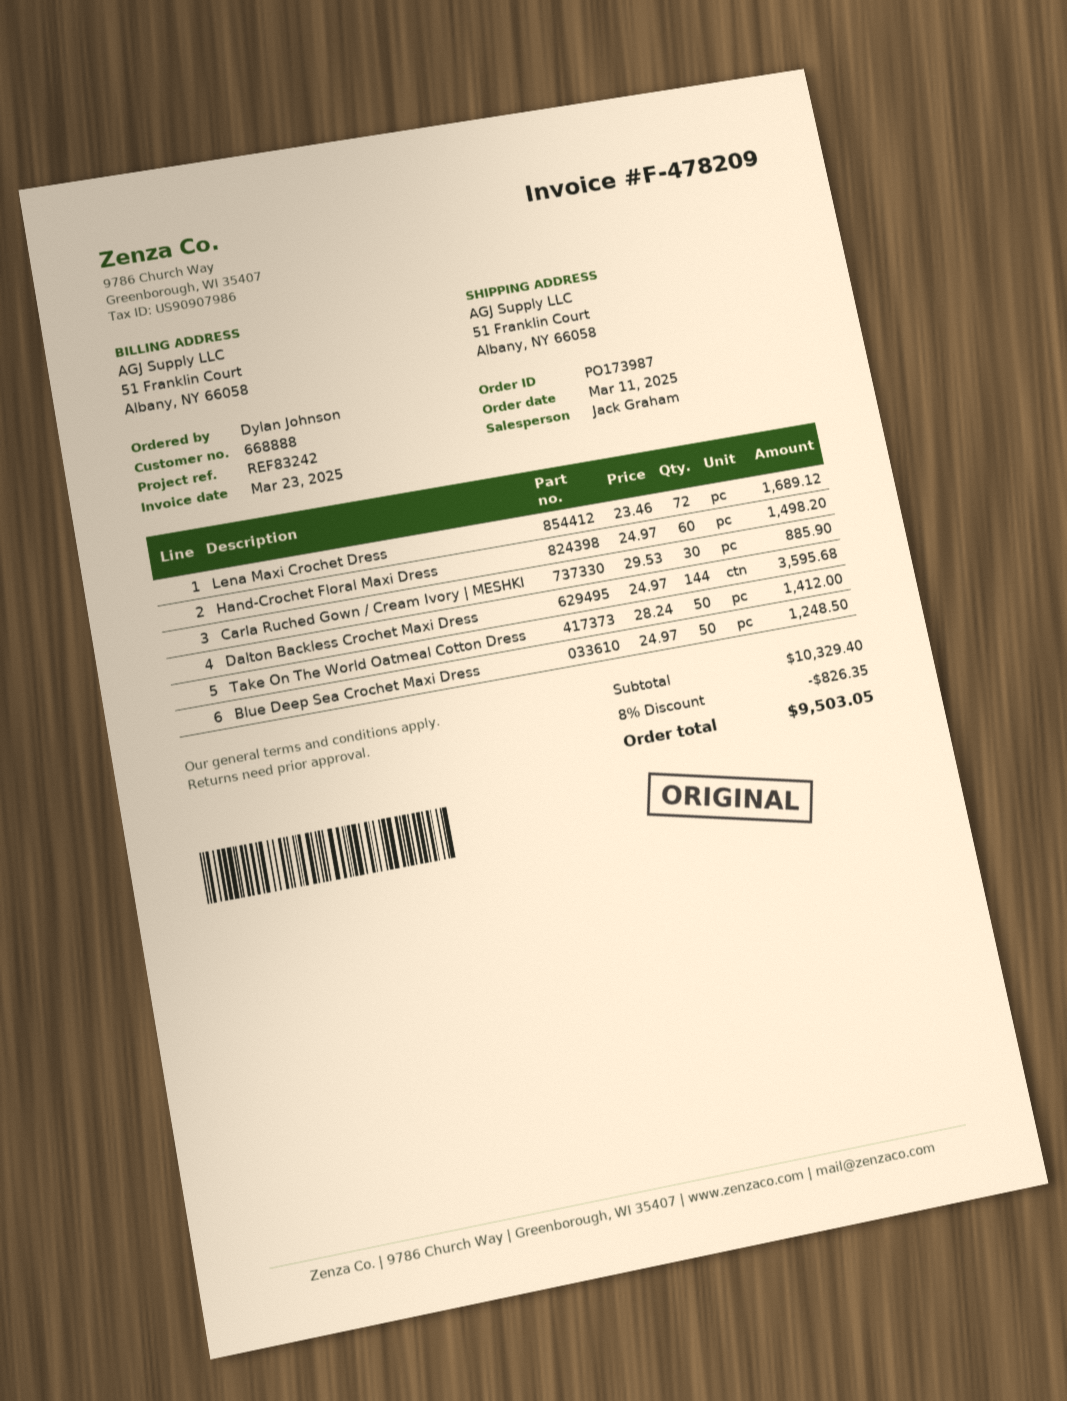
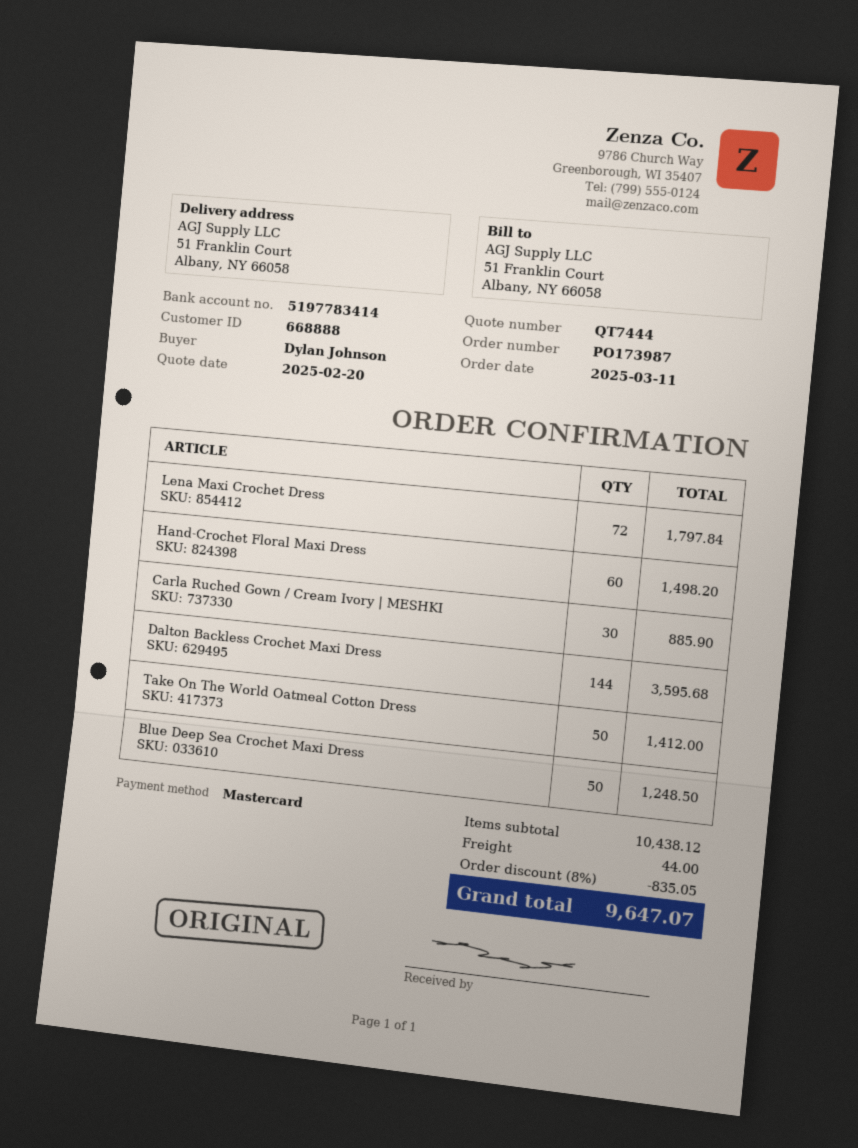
Lena Maxi Crochet Dress: 72 for 1689.12 -> 72 for 1797.84
subtotal: 10329.40 -> 10438.12
discount: 8% = 826.35 -> 8% = 835.05
shipping: none -> 44.00
total: 9503.05 -> 9647.07

